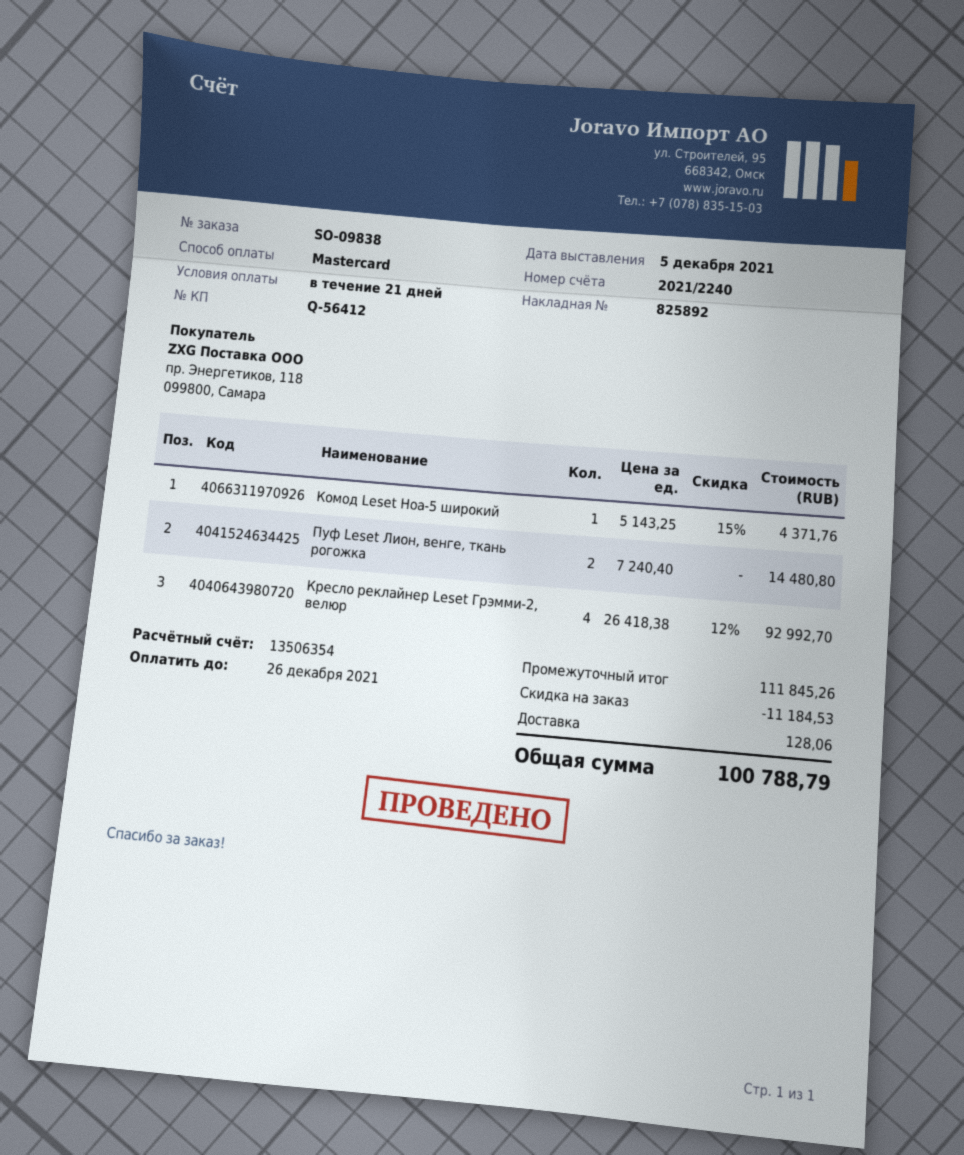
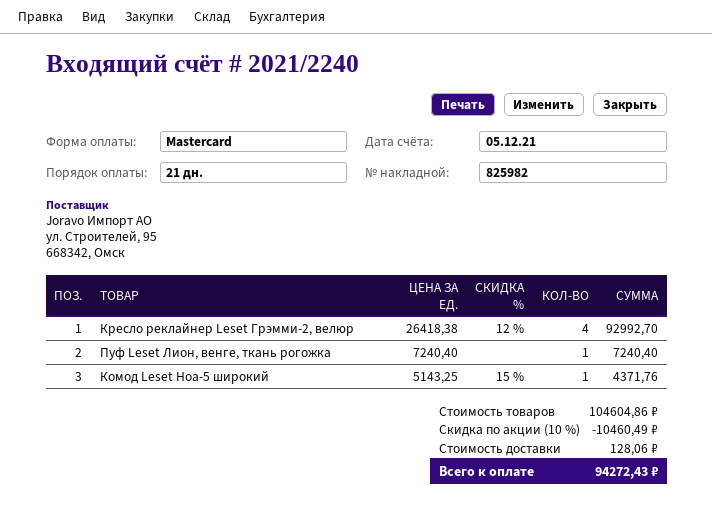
delivery note number: 825892 -> 825982
Пуф Leset Лион, венге, ткань рогожка: 2 x 7240.40 = 14480.80 -> 1 x 7240.40 = 7240.40
subtotal: 111845.26 -> 104604.86
discount: 11184.53 -> 10460.49
total: 100788.79 -> 94272.43

